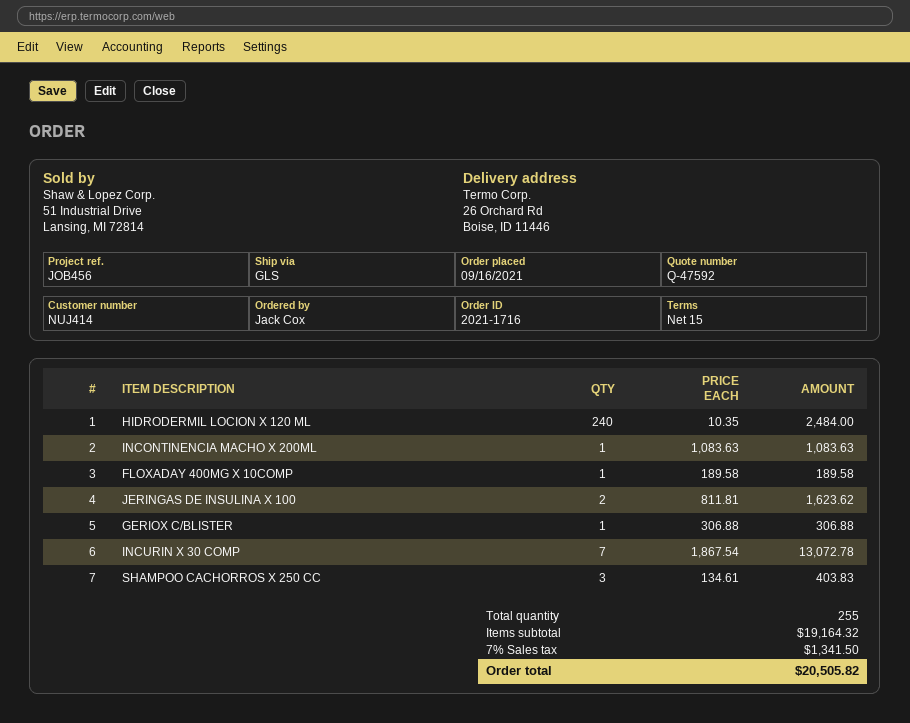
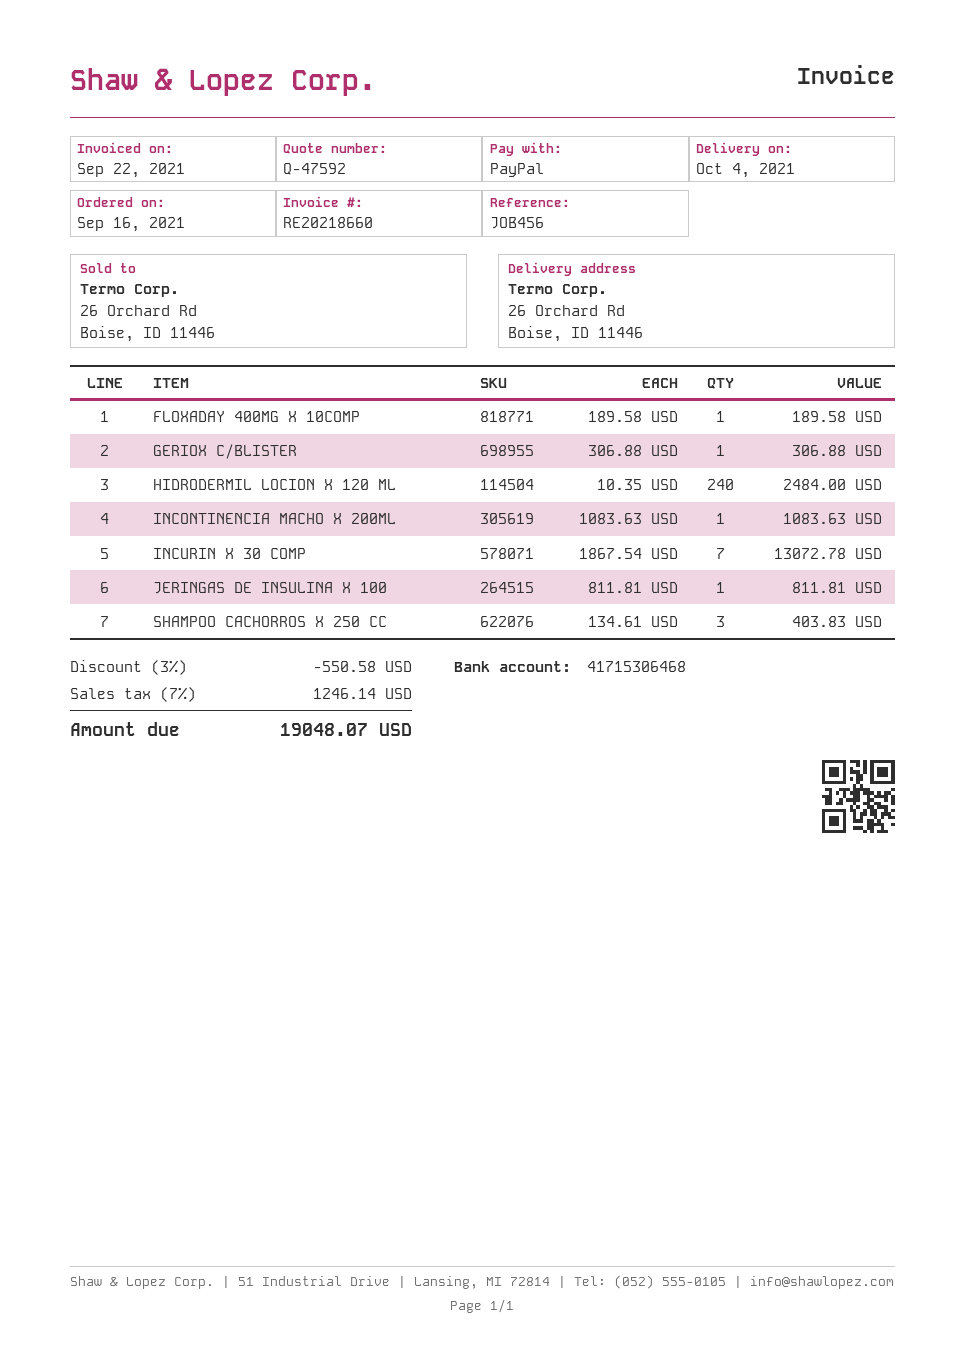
JERINGAS DE INSULINA X 100: 2 x 811.81 = 1623.62 -> 1 x 811.81 = 811.81
discount: none -> 3% = 550.58
tax: 7% = 1341.50 -> 7% = 1246.14
total: 20505.82 -> 19048.07

